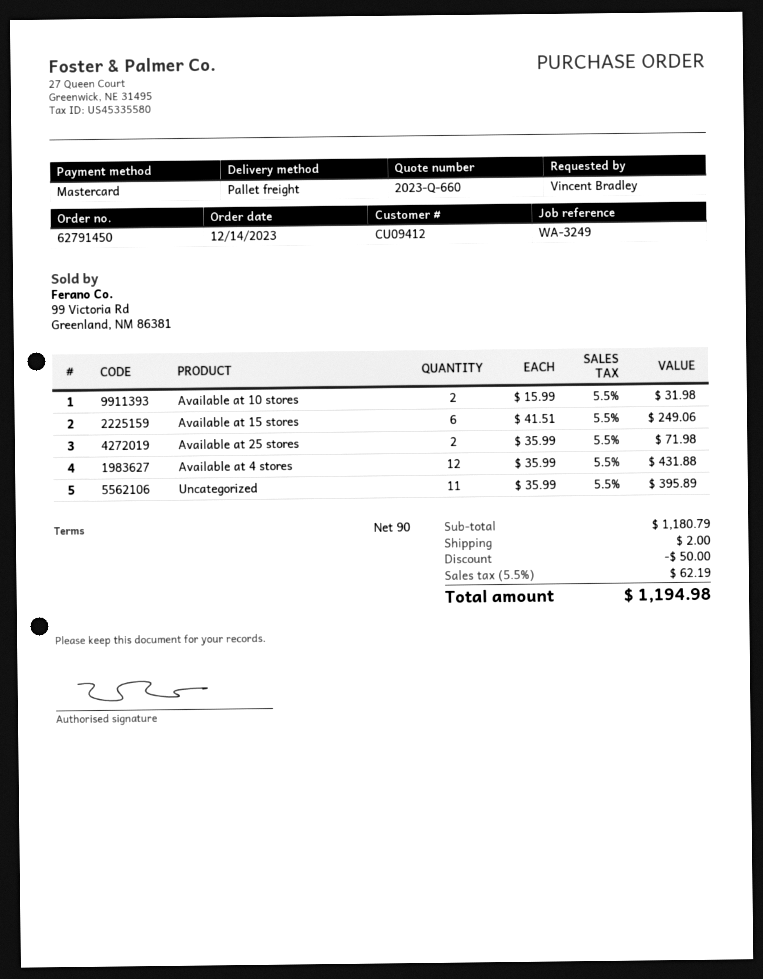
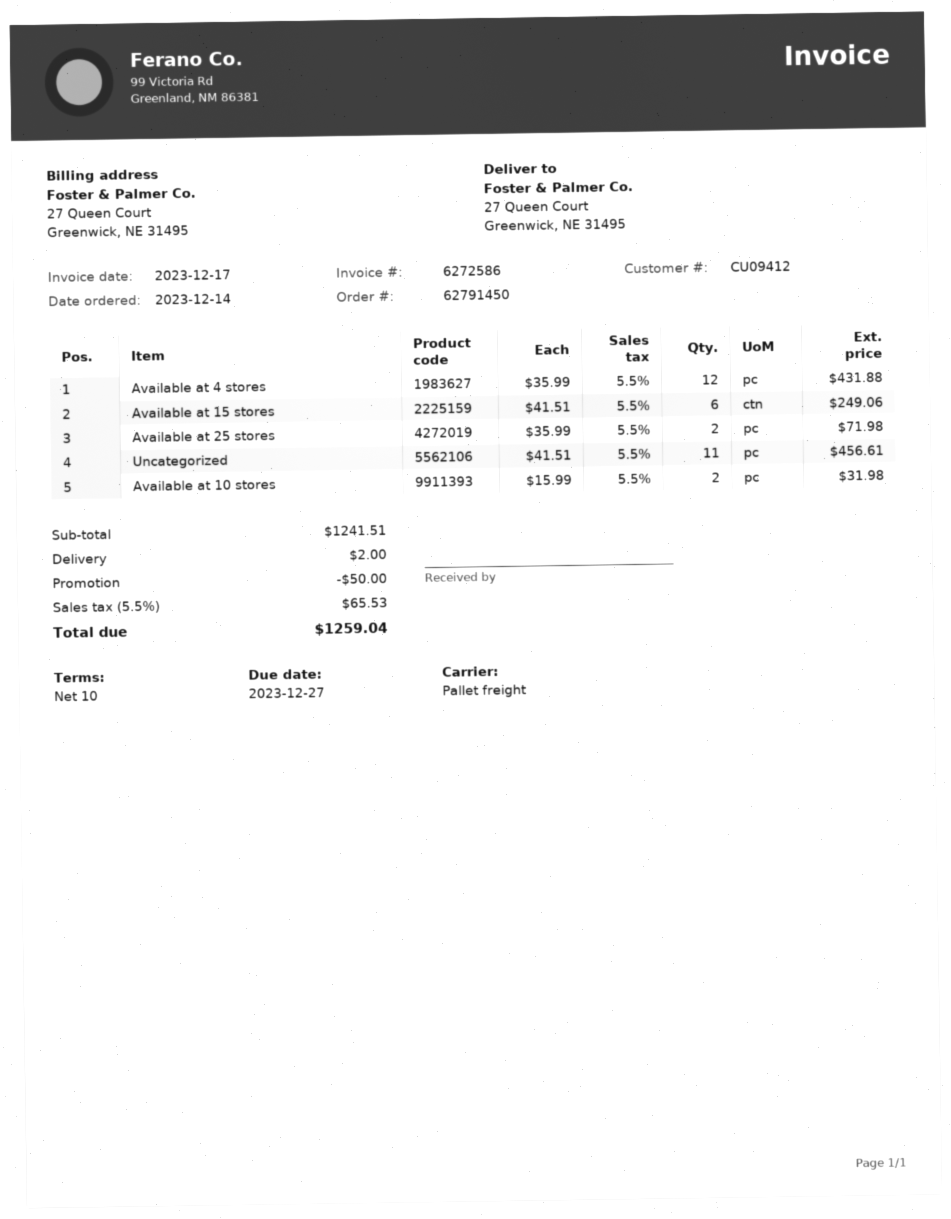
payment terms: 90 days -> 10 days
Uncategorized: 11 x 35.99 = 395.89 -> 11 x 41.51 = 456.61
subtotal: 1180.79 -> 1241.51
tax: 5.5% = 62.19 -> 5.5% = 65.53
total: 1194.98 -> 1259.04

